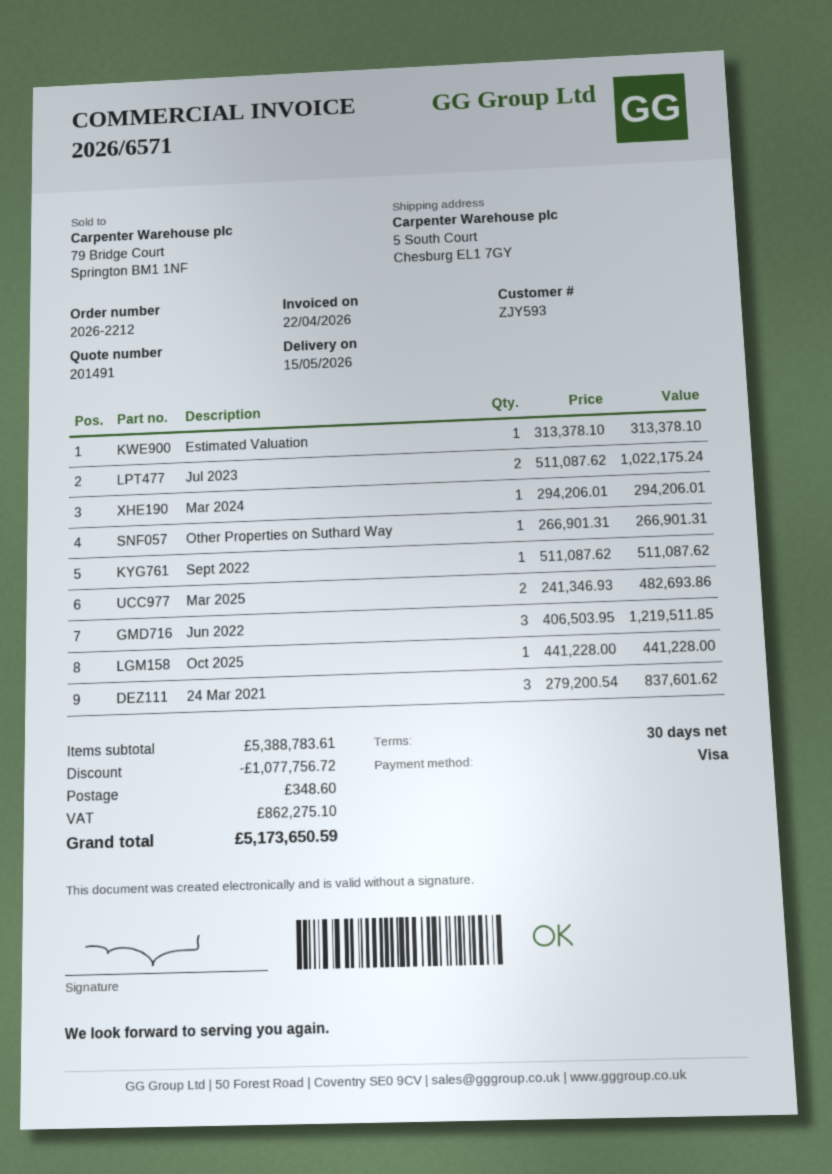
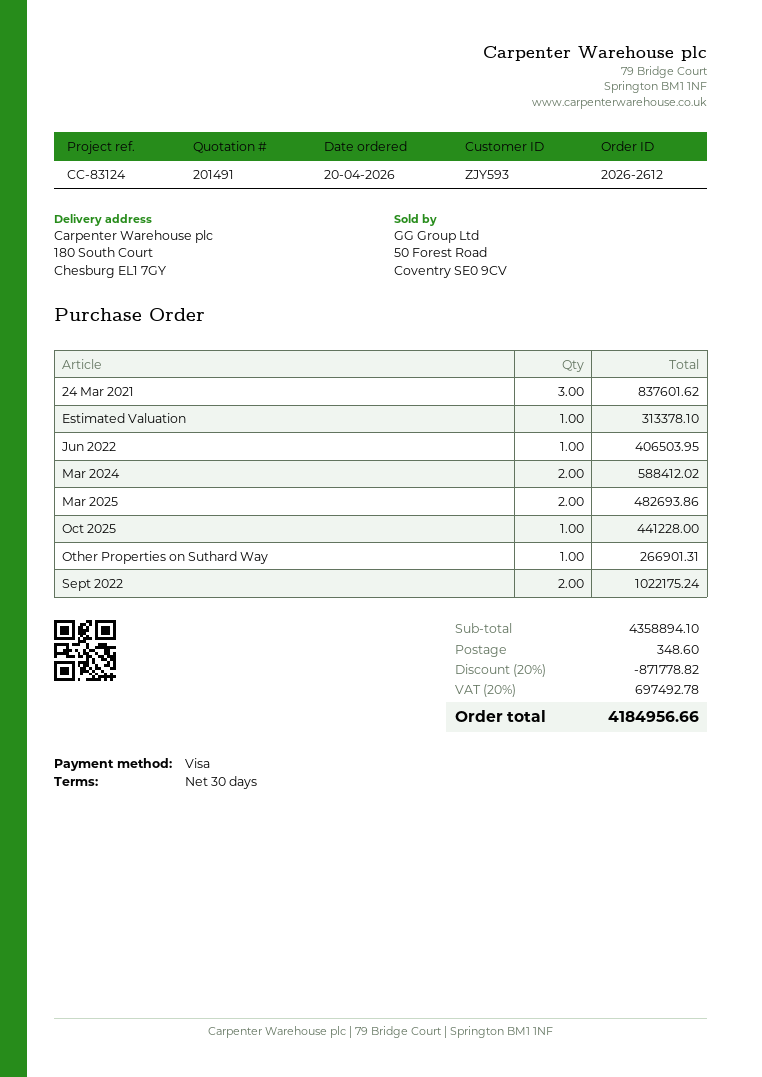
order number: 2026-2212 -> 2026-2612
ship to: 5 South Court, Chesburg EL1 7GY -> 180 South Court, Chesburg EL1 7GY
Jul 2023: 2 for 1022175.24 -> none
Mar 2024: 1 for 294206.01 -> 2 for 588412.02
Sept 2022: 1 for 511087.62 -> 2 for 1022175.24
Jun 2022: 3 for 1219511.85 -> 1 for 406503.95
subtotal: 5388783.61 -> 4358894.10
discount: 1077756.72 -> 871778.82
tax: 862275.10 -> 697492.78
total: 5173650.59 -> 4184956.66

